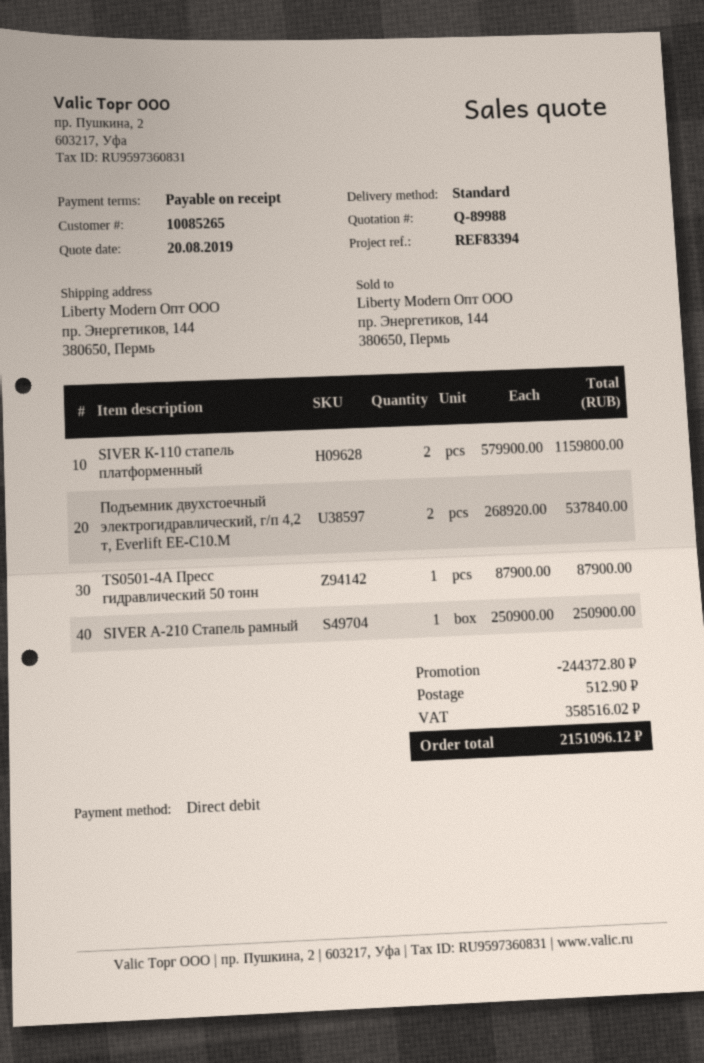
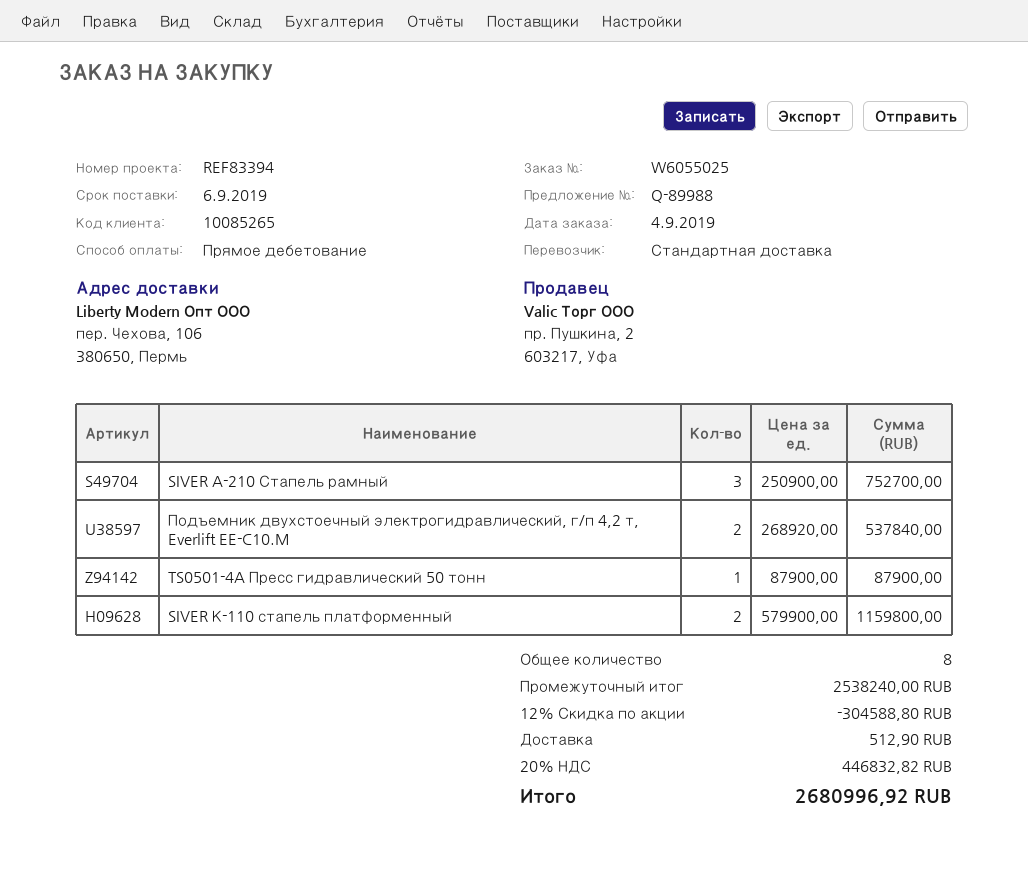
ship to: пр. Энергетиков, 144, 380650, Пермь -> пер. Чехова, 106, 380650, Пермь
SIVER A-210 Стапель рамный: 1 x 250900.00 = 250900.00 -> 3 x 250900.00 = 752700.00
discount: 244372.80 -> 304588.80
tax: 358516.02 -> 446832.82
total: 2151096.12 -> 2680996.92

